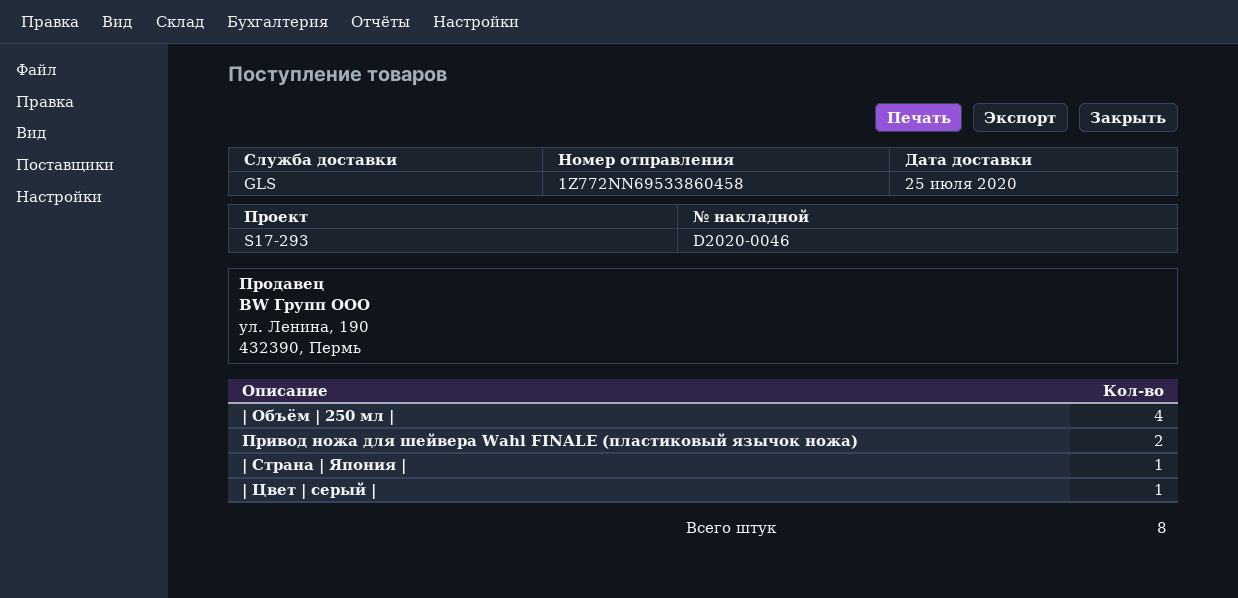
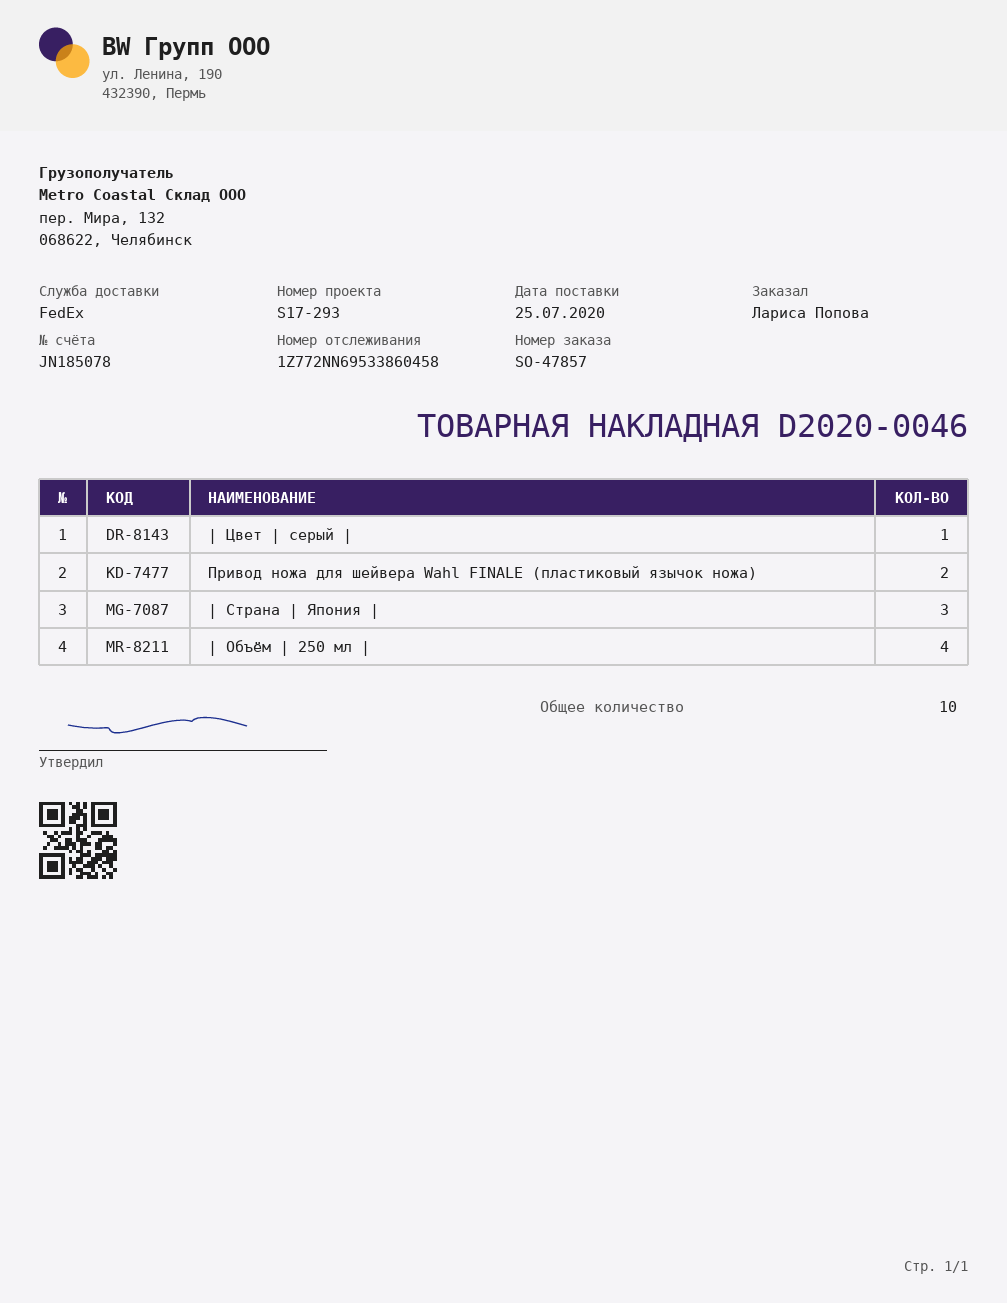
shipping method: GLS -> FedEx
| Страна | Япония |: 1 -> 3
total quantity: 8 -> 10

